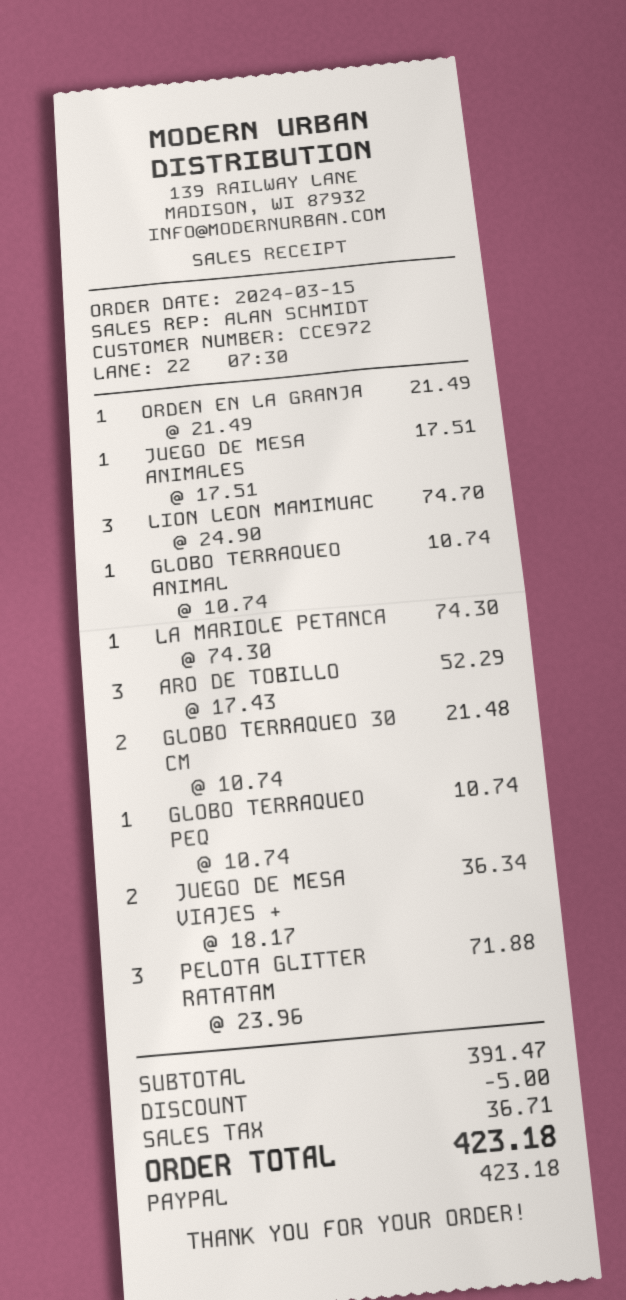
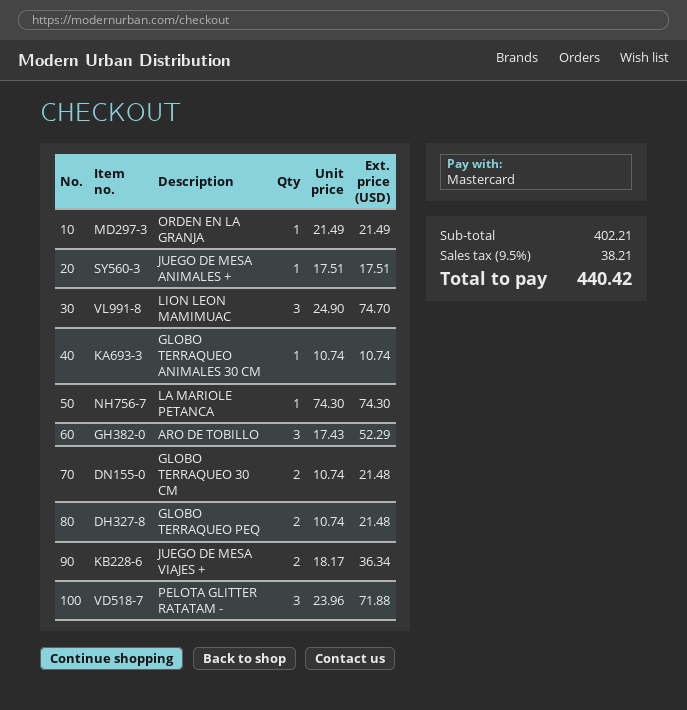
payment method: PayPal -> Mastercard
GLOBO TERRAQUEO PEQ: 1 x 10.74 = 10.74 -> 2 x 10.74 = 21.48
subtotal: 391.47 -> 402.21
discount: 5.00 -> none
tax: 36.71 -> 38.21
total: 423.18 -> 440.42

